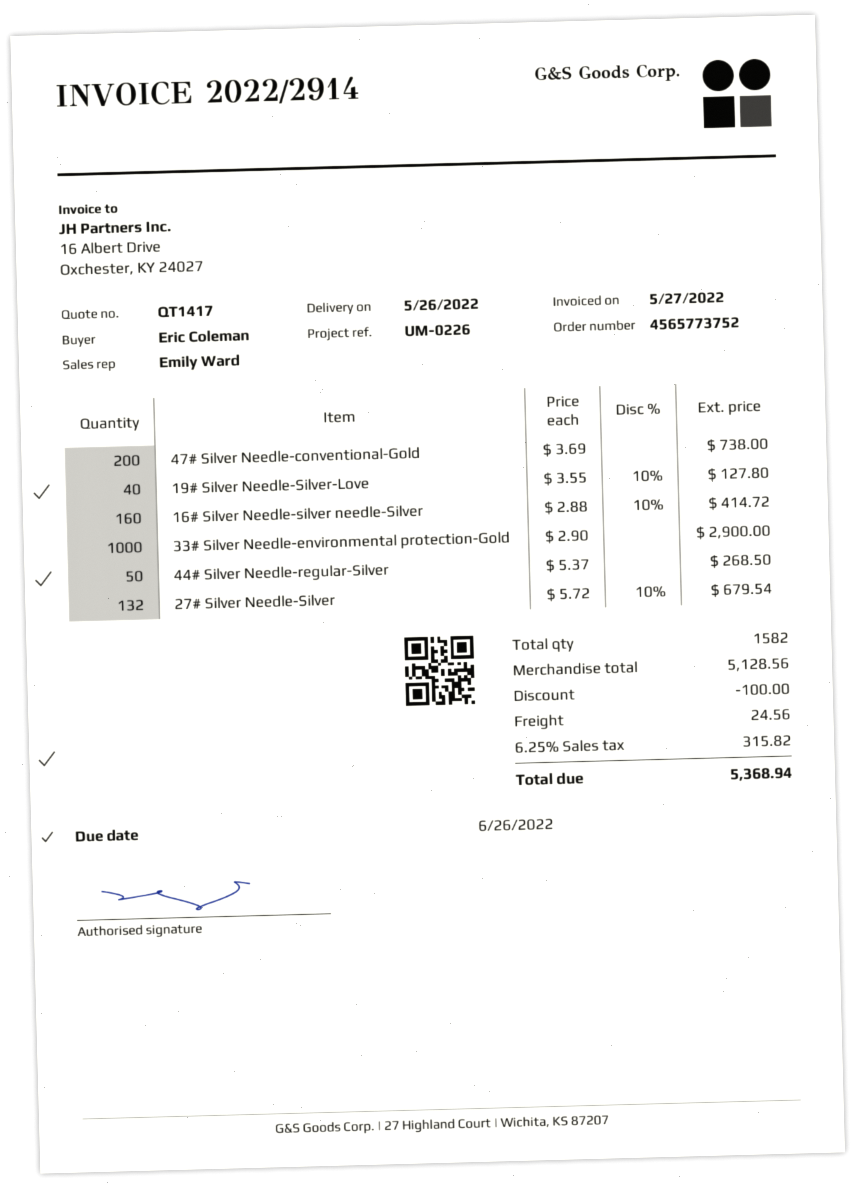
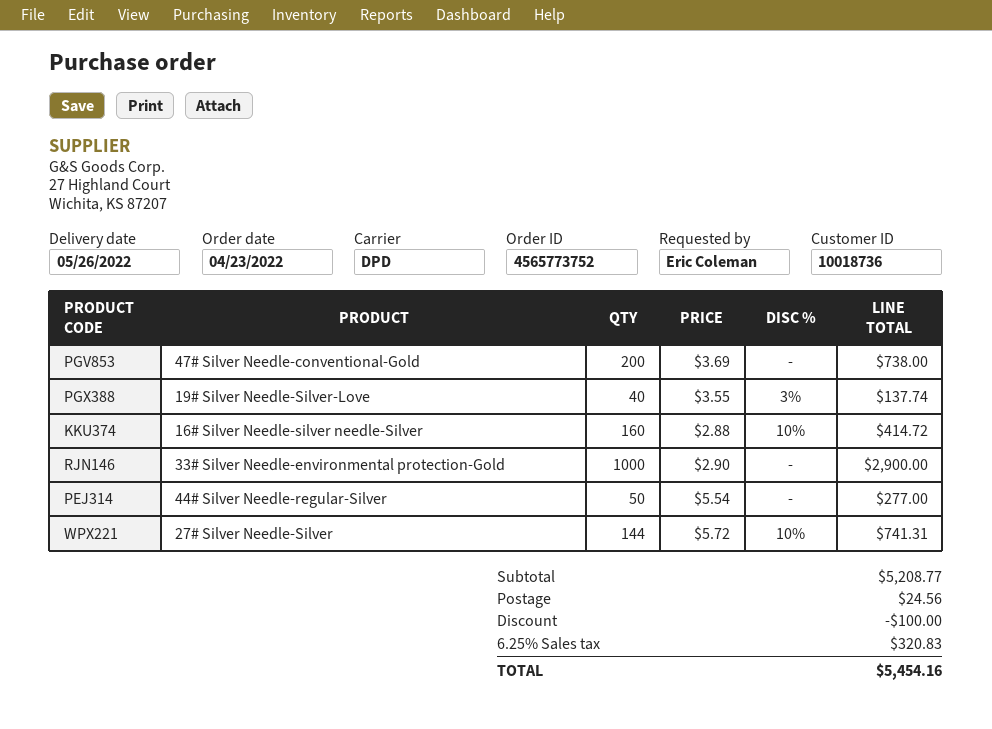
19# Silver Needle-Silver-Love: 40 x 3.55 - 10% = 127.80 -> 40 x 3.55 - 3% = 137.74
44# Silver Needle-regular-Silver: 50 x 5.37 = 268.50 -> 50 x 5.54 = 277.00
27# Silver Needle-Silver: 132 x 5.72 - 10% = 679.54 -> 144 x 5.72 - 10% = 741.31
subtotal: 5128.56 -> 5208.77
tax: 6.25% = 315.82 -> 6.25% = 320.83
total: 5368.94 -> 5454.16

